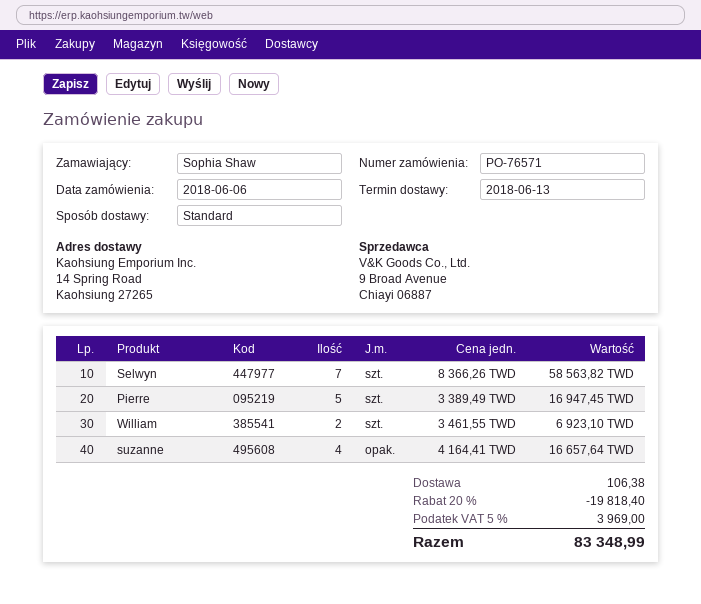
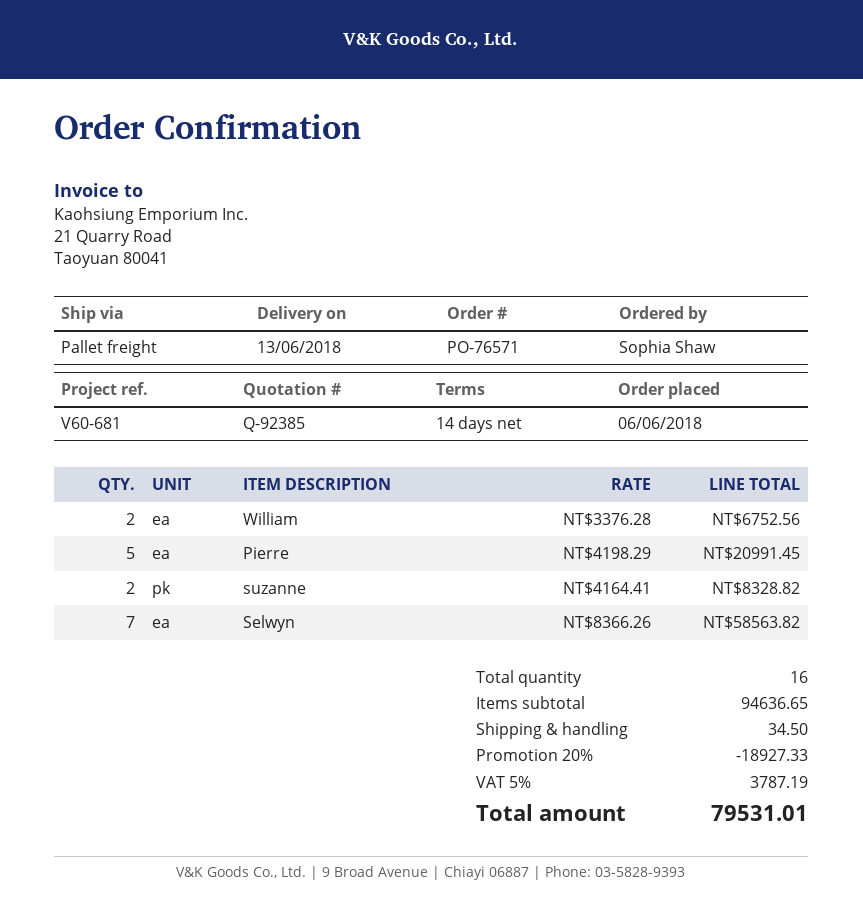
shipping method: standard -> pallet freight
Pierre: 5 x 3389.49 = 16947.45 -> 5 x 4198.29 = 20991.45
William: 2 x 3461.55 = 6923.10 -> 2 x 3376.28 = 6752.56
suzanne: 4 x 4164.41 = 16657.64 -> 2 x 4164.41 = 8328.82
discount: 20% = 19818.40 -> 20% = 18927.33
shipping: 106.38 -> 34.50
tax: 5% = 3969.00 -> 5% = 3787.19
total: 83348.99 -> 79531.01

